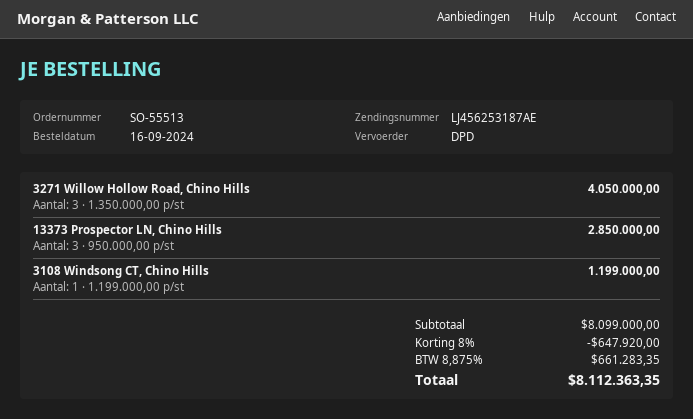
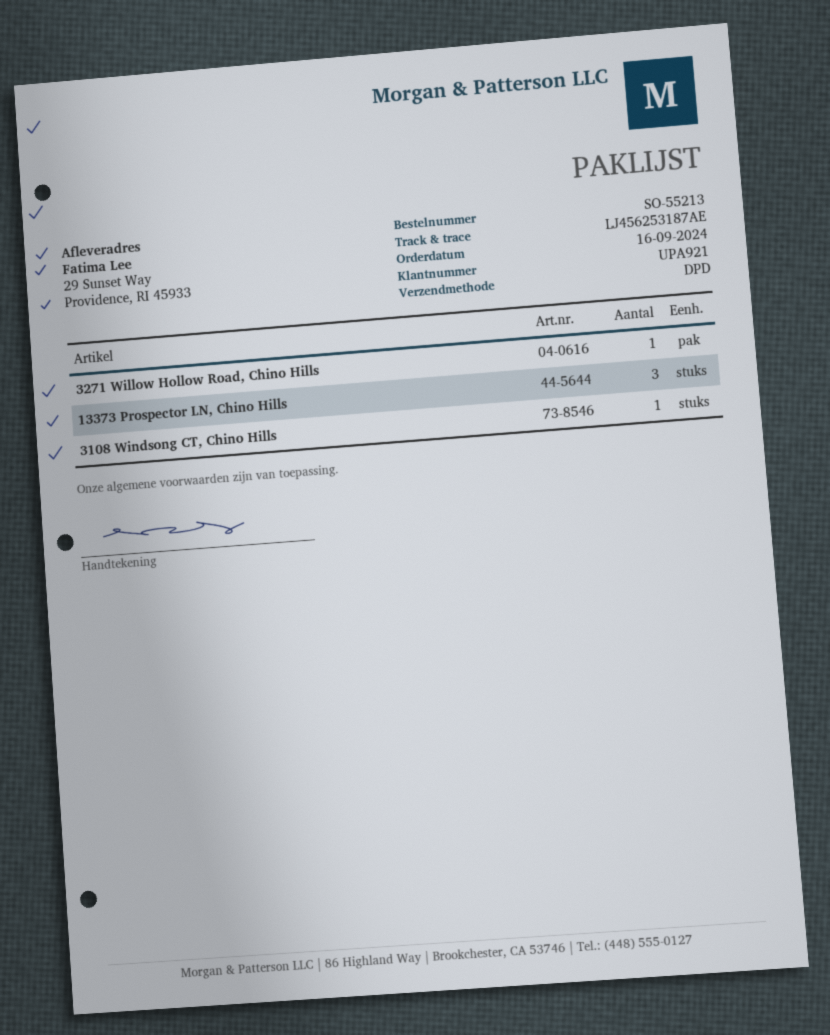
order number: SO-55513 -> SO-55213
3271 Willow Hollow Road, Chino Hills: 3 -> 1

